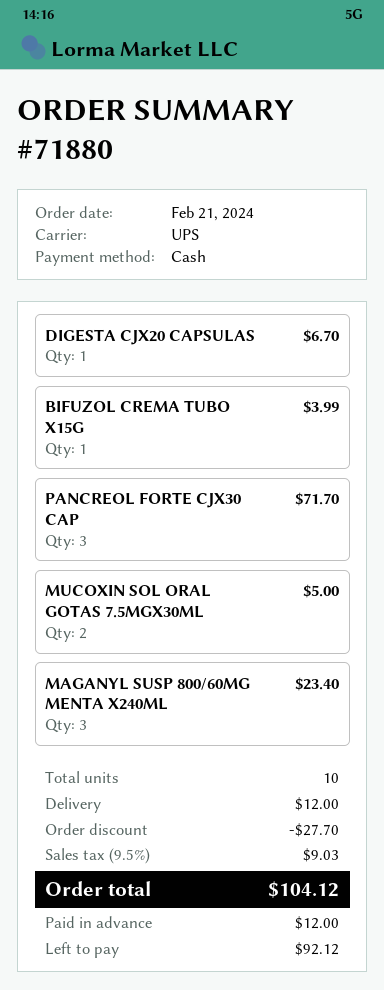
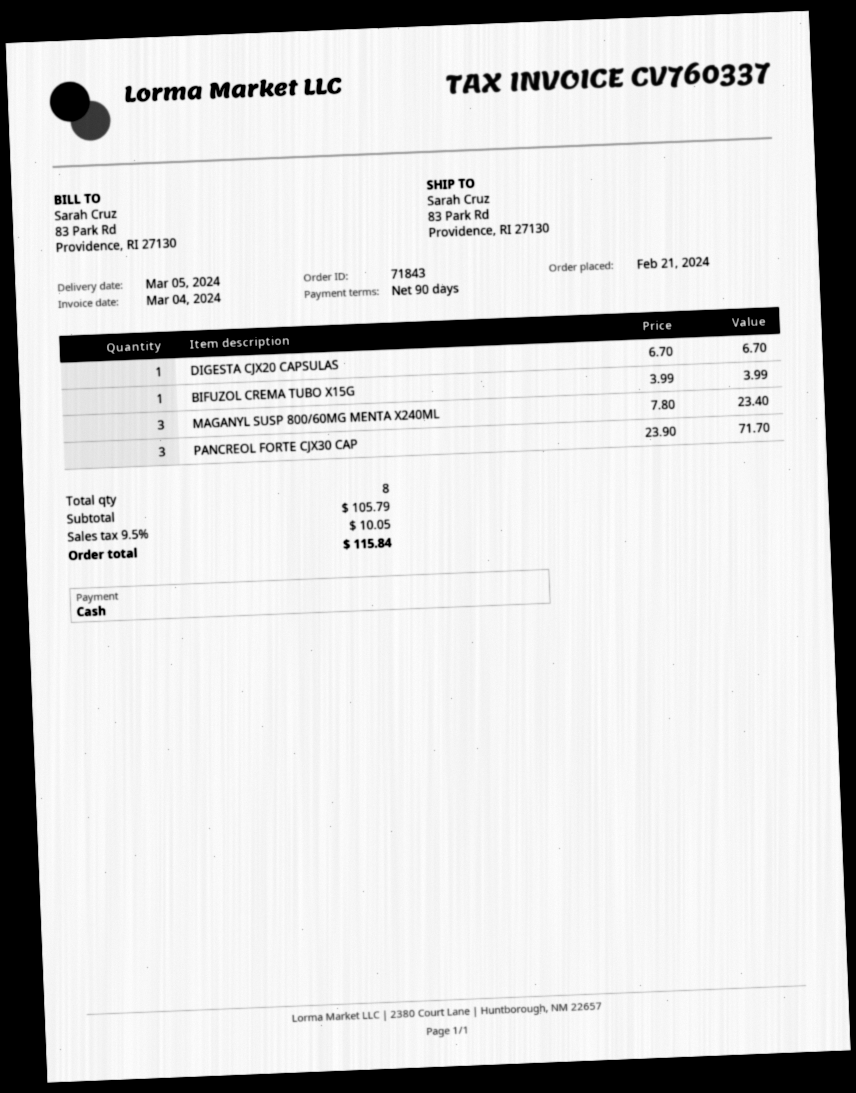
order number: 71880 -> 71843
MUCOXIN SOL ORAL GOTAS 7.5MGX30ML: 2 for 5.00 -> none
total quantity: 10 -> 8
discount: 27.70 -> none
shipping: 12.00 -> none
tax: 9.5% = 9.03 -> 9.5% = 10.05
total: 104.12 -> 115.84

